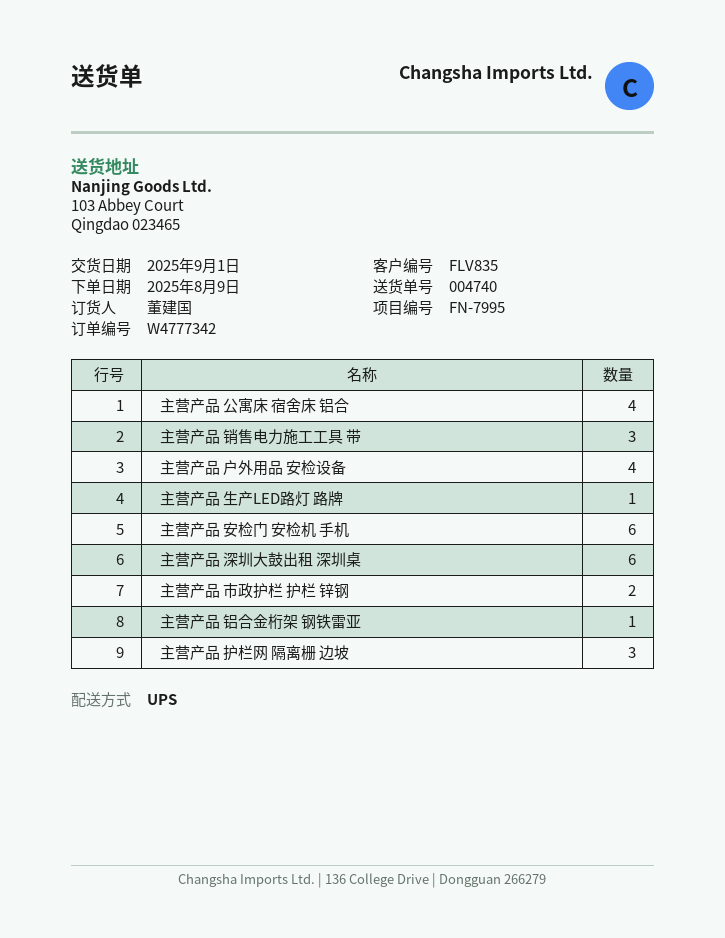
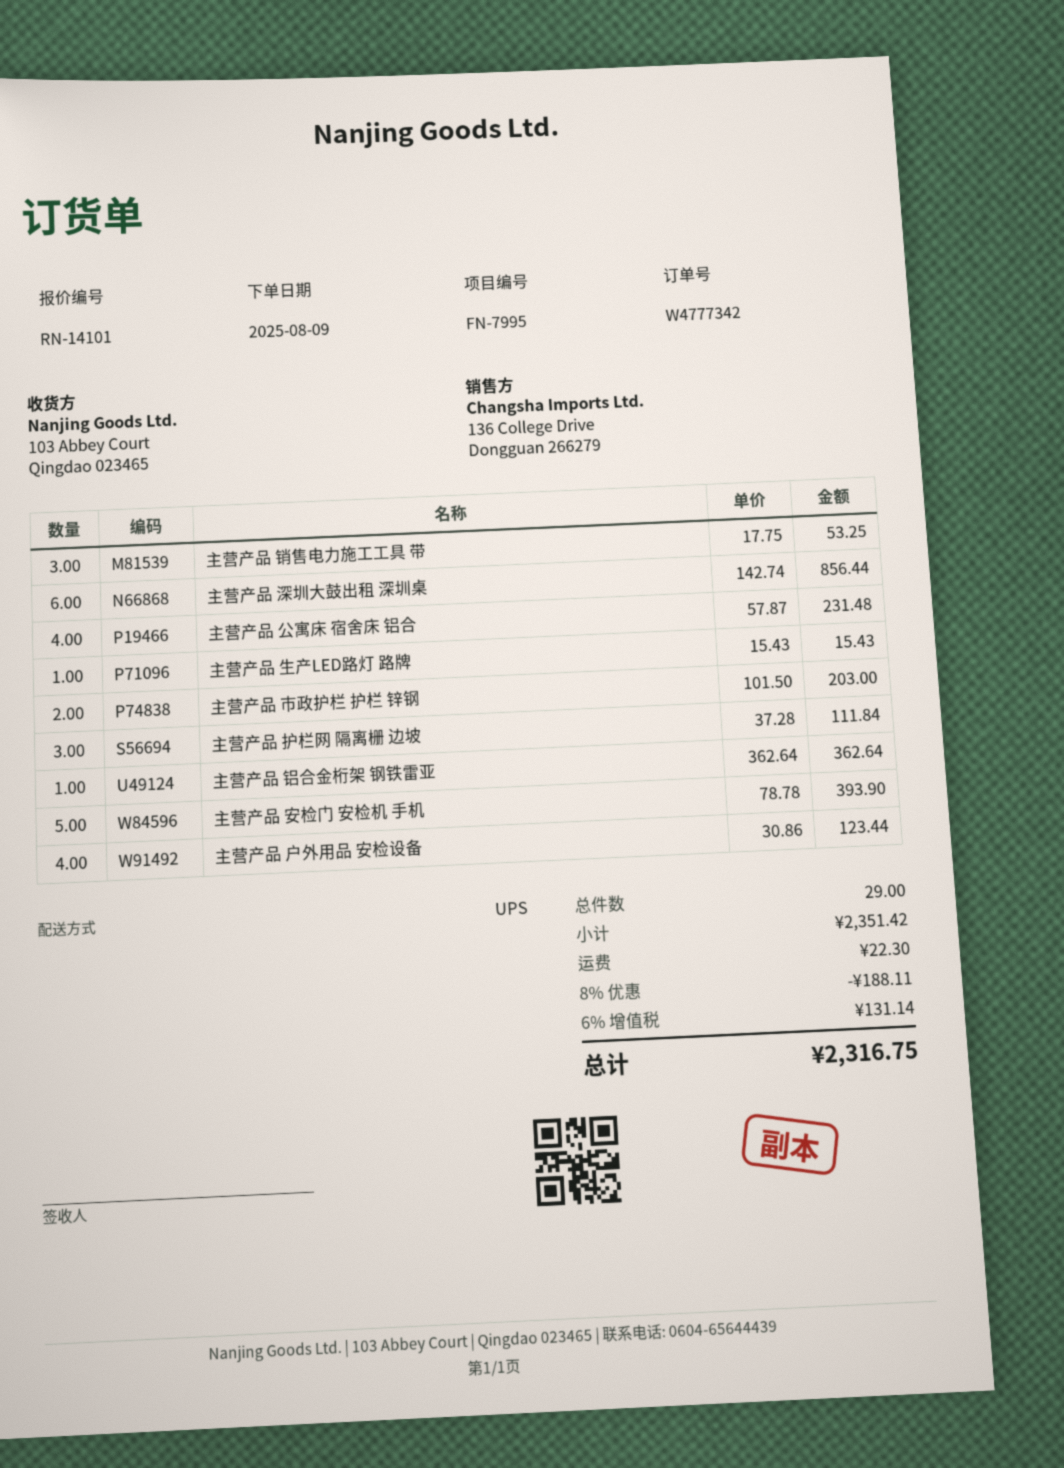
主营产品 安检门 安检机 手机: 6 -> 5

